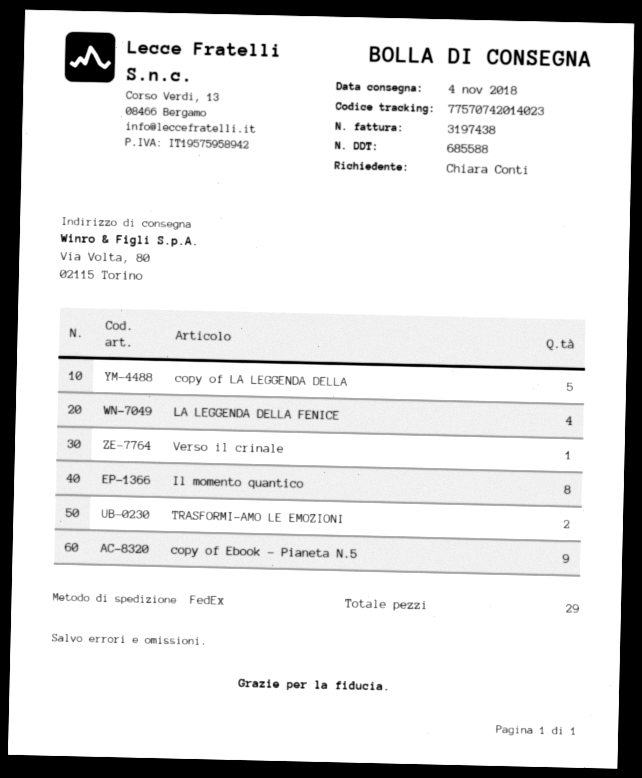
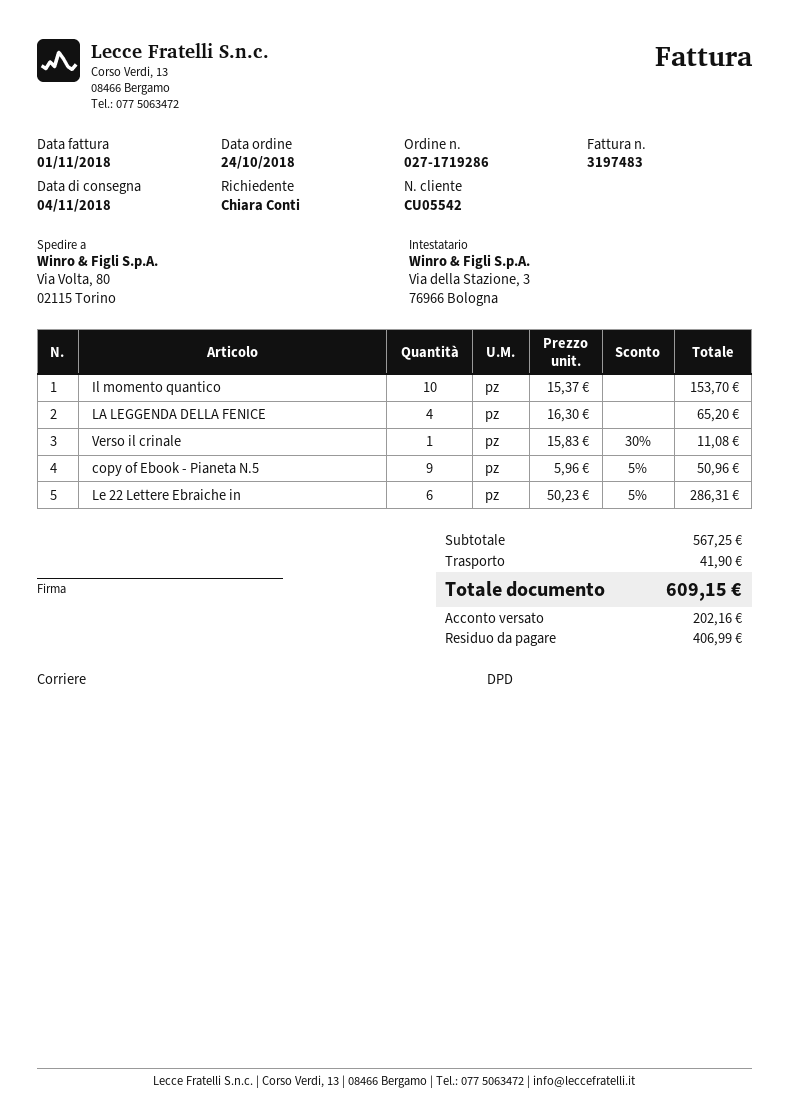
invoice number: 3197438 -> 3197483
shipping method: FedEx -> DPD
copy of LA LEGGENDA DELLA: 5 -> none
Il momento quantico: 8 -> 10
TRASFORMI-AMO LE EMOZIONI: 2 -> none
Le 22 Lettere Ebraiche in: none -> 6

